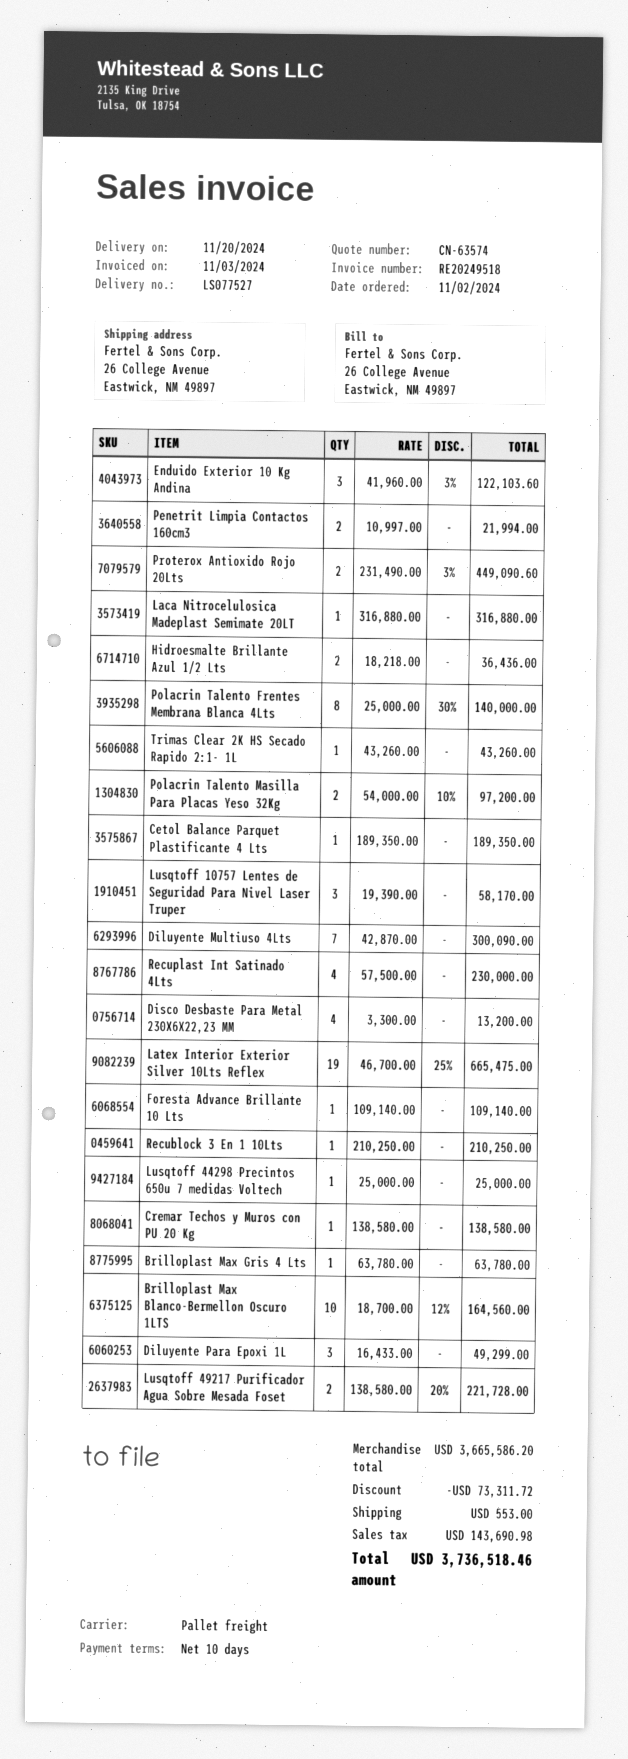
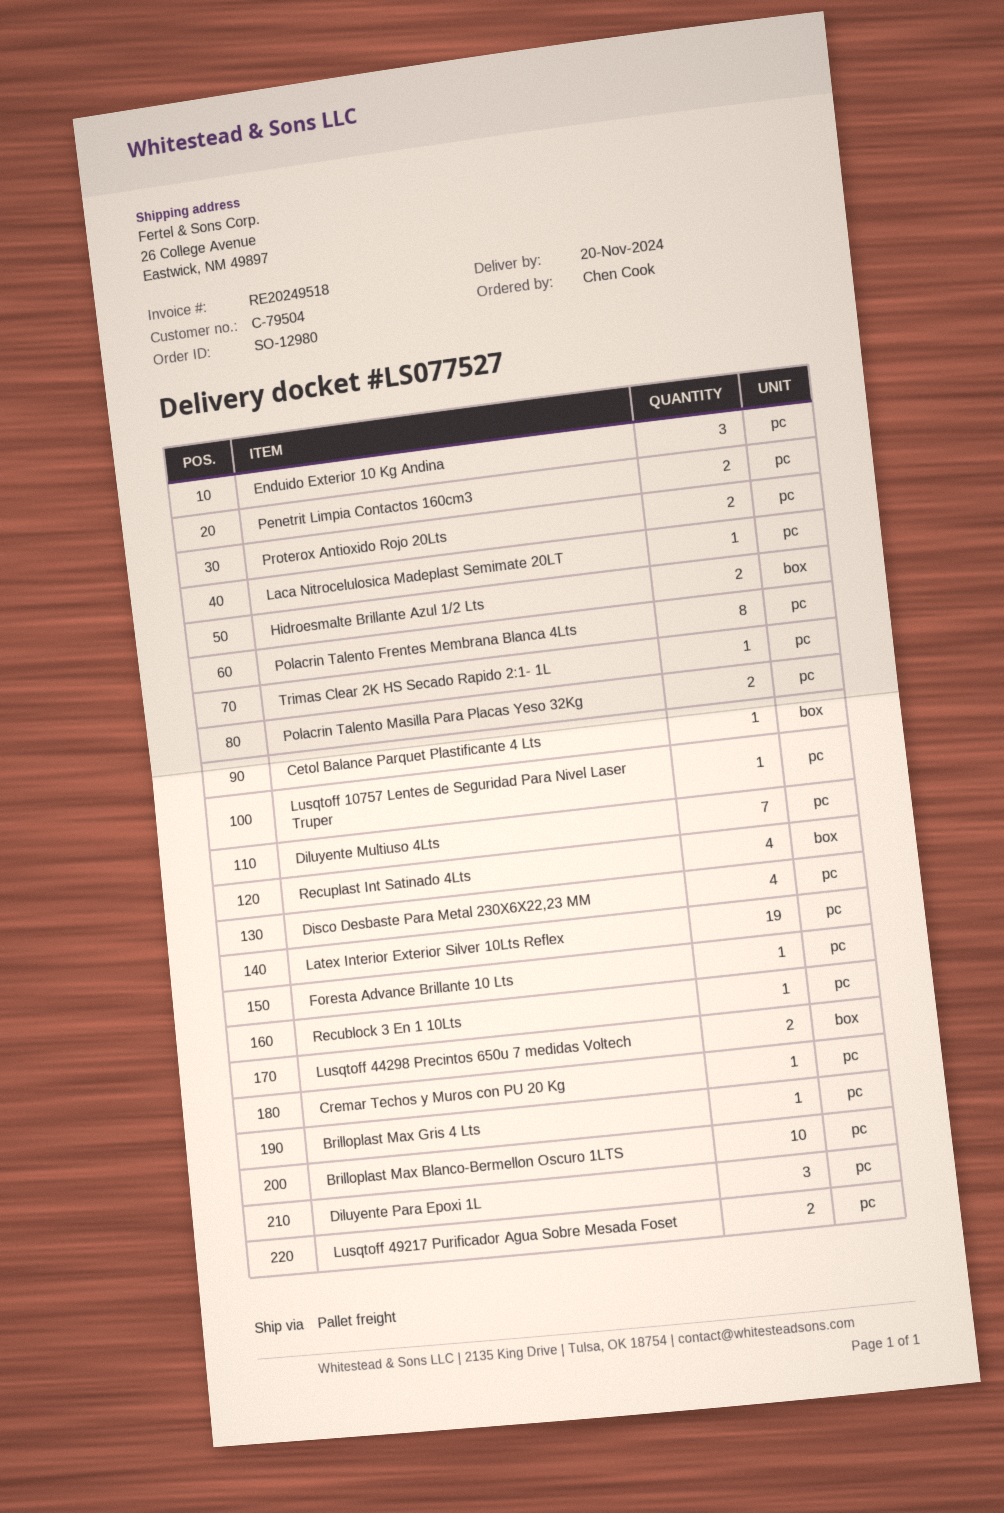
Lusqtoff 10757 Lentes de Seguridad Para Nivel Laser Truper: 3 -> 1
Lusqtoff 44298 Precintos 650u 7 medidas Voltech: 1 -> 2

